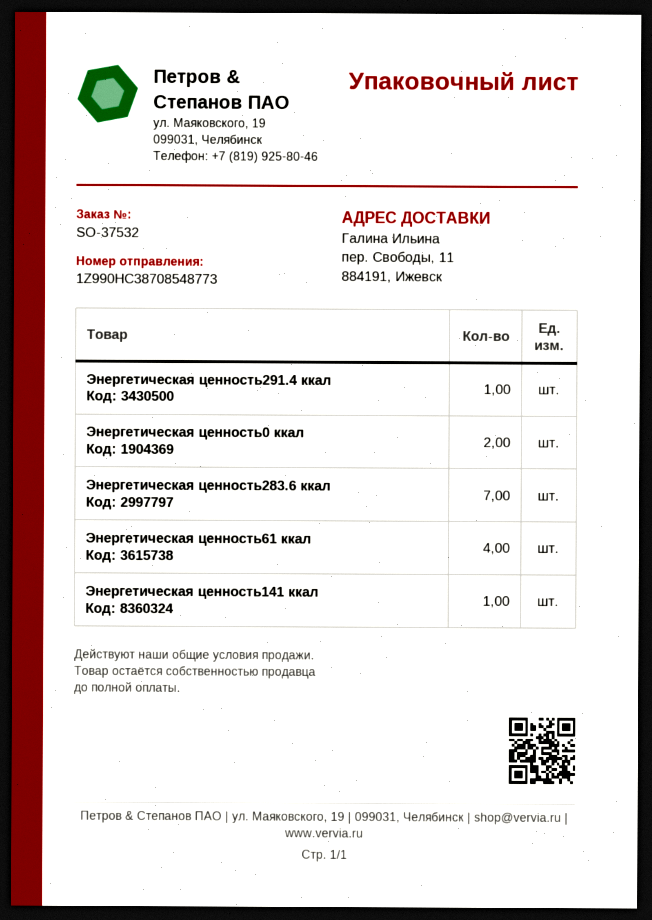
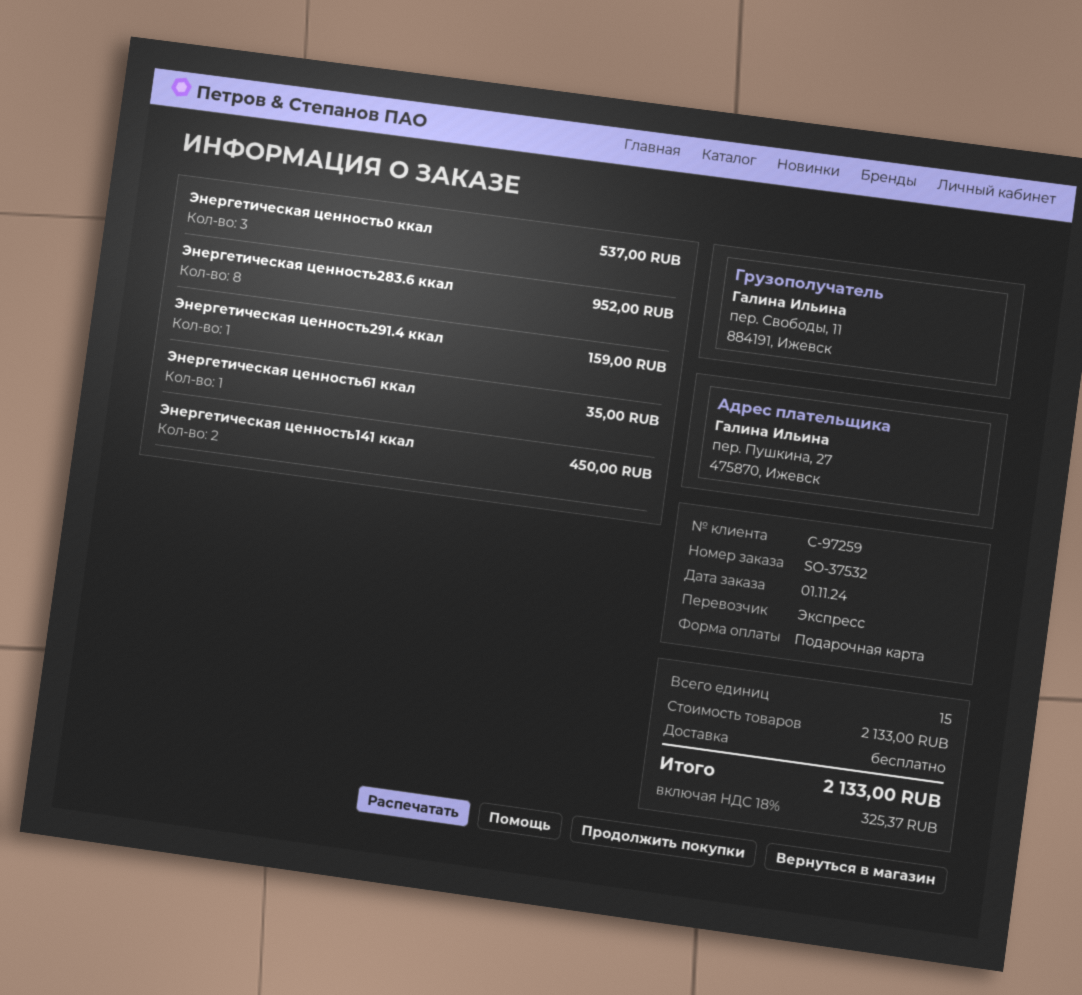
Энергетическая ценность0 ккал: 2 -> 3
Энергетическая ценность283.6 ккал: 7 -> 8
Энергетическая ценность61 ккал: 4 -> 1
Энергетическая ценность141 ккал: 1 -> 2

